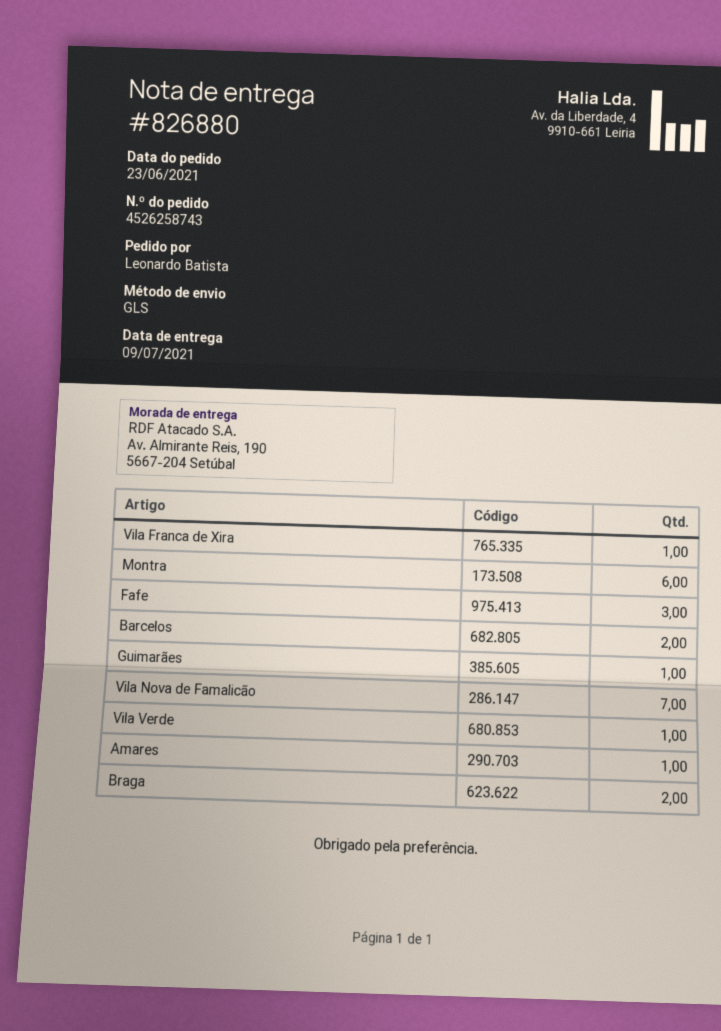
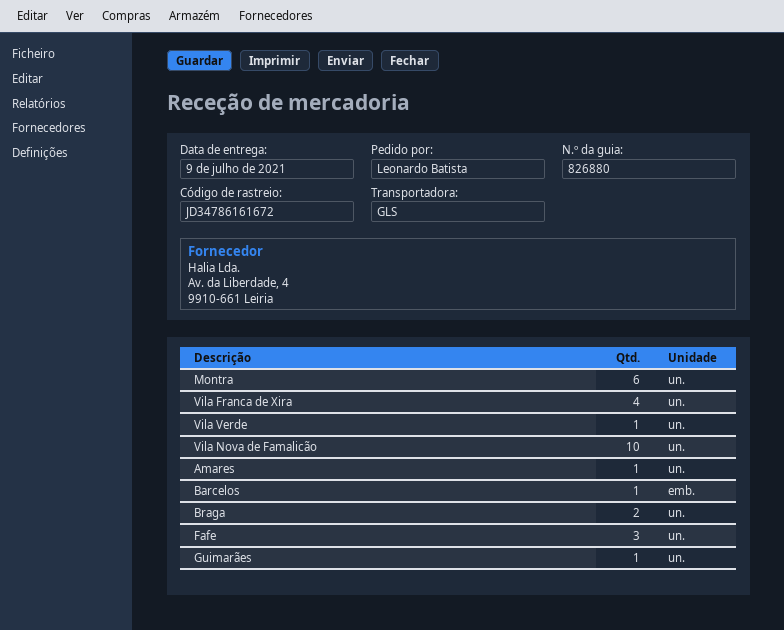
Vila Franca de Xira: 1 -> 4
Barcelos: 2 -> 1
Vila Nova de Famalicão: 7 -> 10

